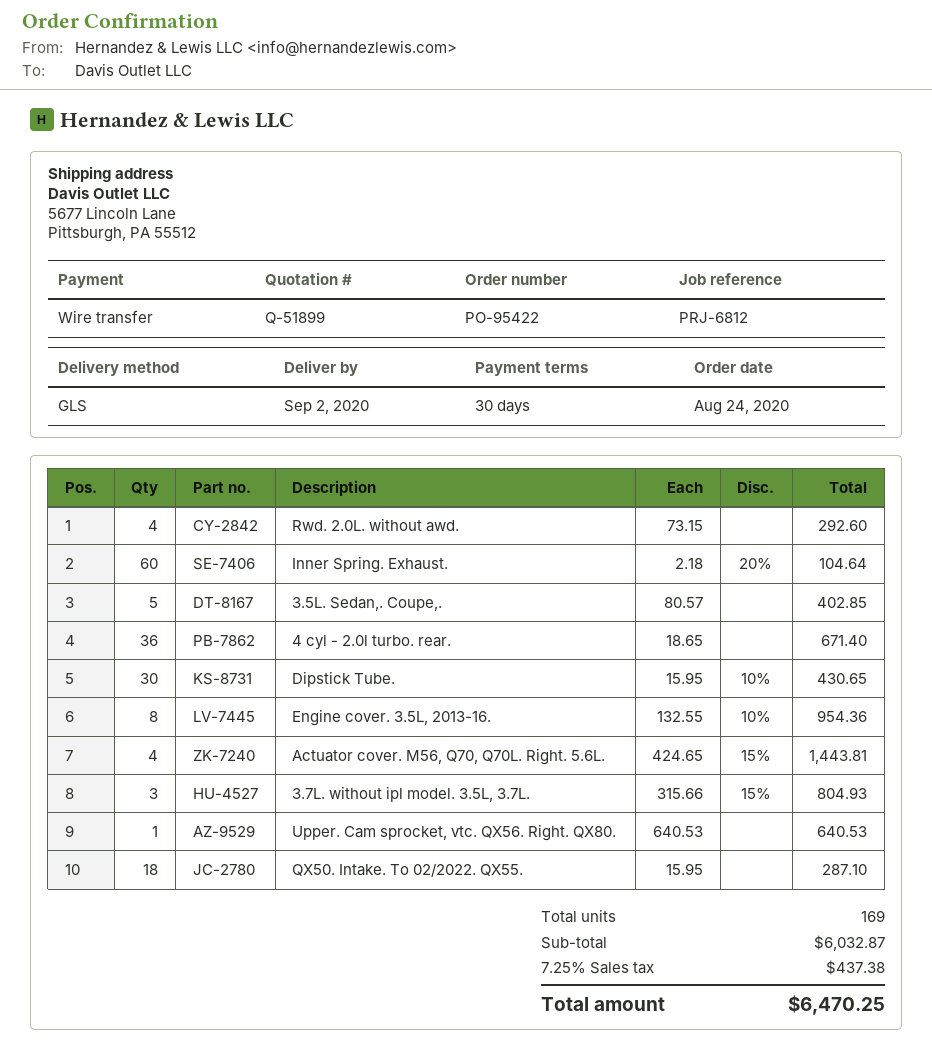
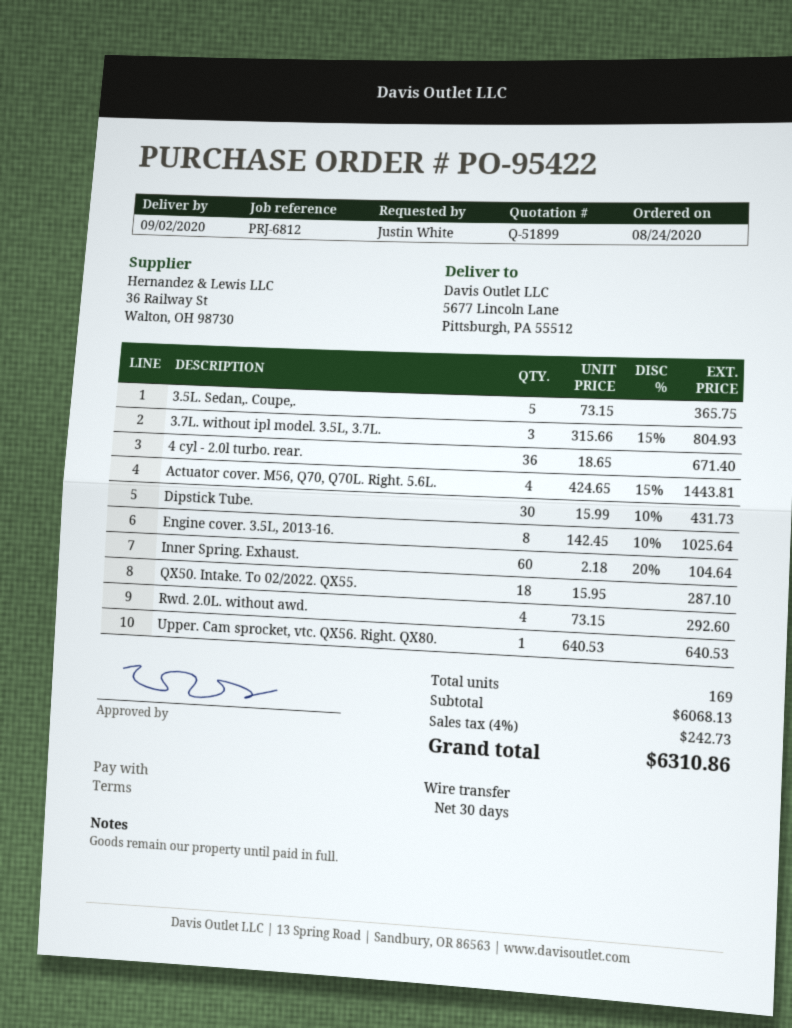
3.5L. Sedan,. Coupe,.: 5 x 80.57 = 402.85 -> 5 x 73.15 = 365.75
Dipstick Tube.: 30 x 15.95 - 10% = 430.65 -> 30 x 15.99 - 10% = 431.73
Engine cover. 3.5L, 2013-16.: 8 x 132.55 - 10% = 954.36 -> 8 x 142.45 - 10% = 1025.64
subtotal: 6032.87 -> 6068.13
tax: 7.25% = 437.38 -> 4% = 242.73
total: 6470.25 -> 6310.86

